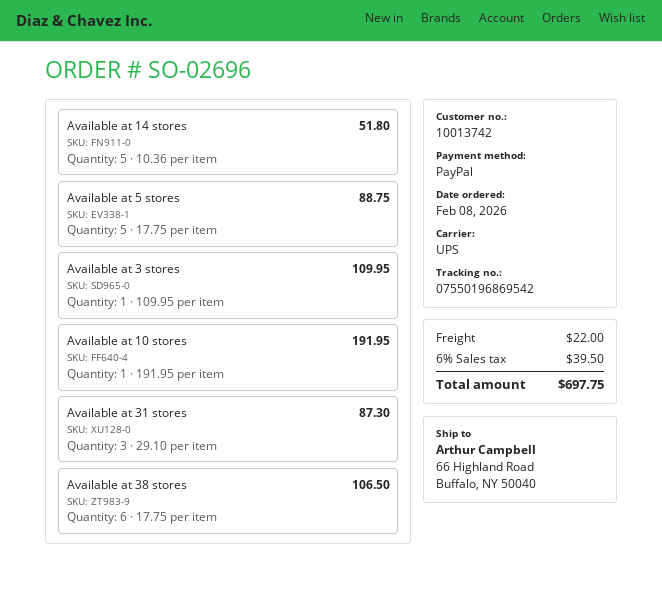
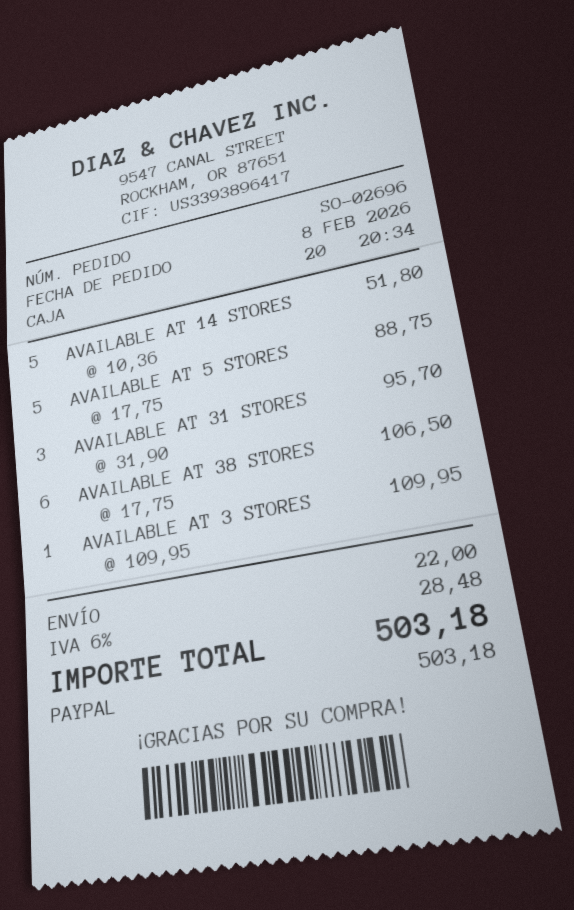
Available at 10 stores: 1 x 191.95 = 191.95 -> none
Available at 31 stores: 3 x 29.10 = 87.30 -> 3 x 31.90 = 95.70
tax: 6% = 39.50 -> 6% = 28.48
total: 697.75 -> 503.18

